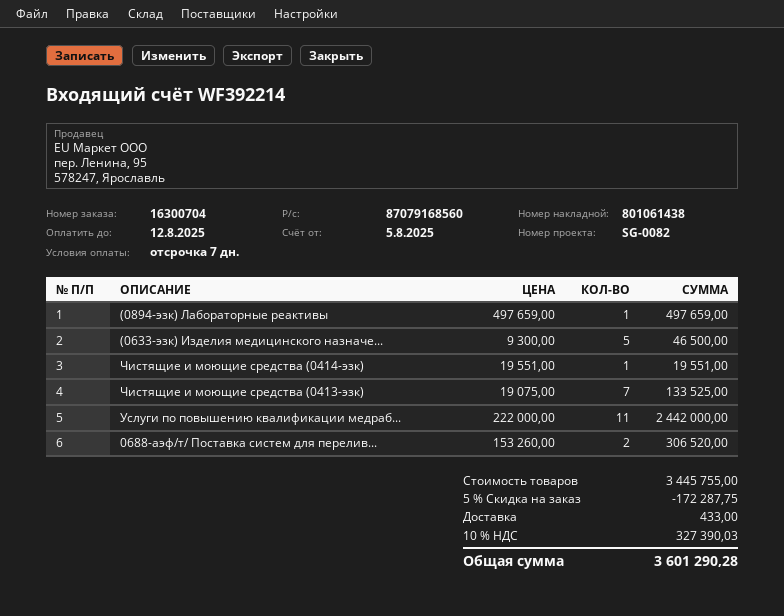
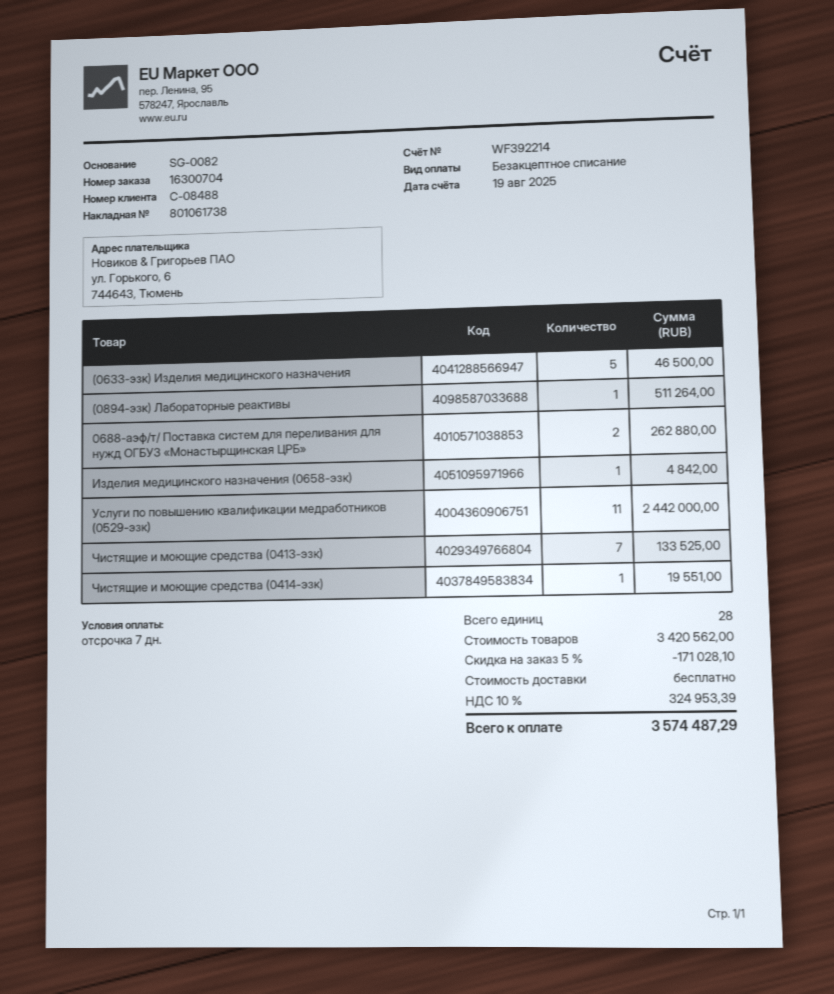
delivery note number: 801061438 -> 801061738
invoice date: 2025-08-05 -> 2025-08-19
(0894-эзк) Лабораторные реактивы: 1 for 497659.00 -> 1 for 511264.00
0688-аэф/т/ Поставка систем для перелив...: 2 for 306520.00 -> 2 for 262880.00
Изделия медицинского назначения (0658-эзк): none -> 1 for 4842.00
subtotal: 3445755.00 -> 3420562.00
discount: 5% = 172287.75 -> 5% = 171028.10
shipping: 433.00 -> 0.00
tax: 10% = 327390.03 -> 10% = 324953.39
total: 3601290.28 -> 3574487.29

